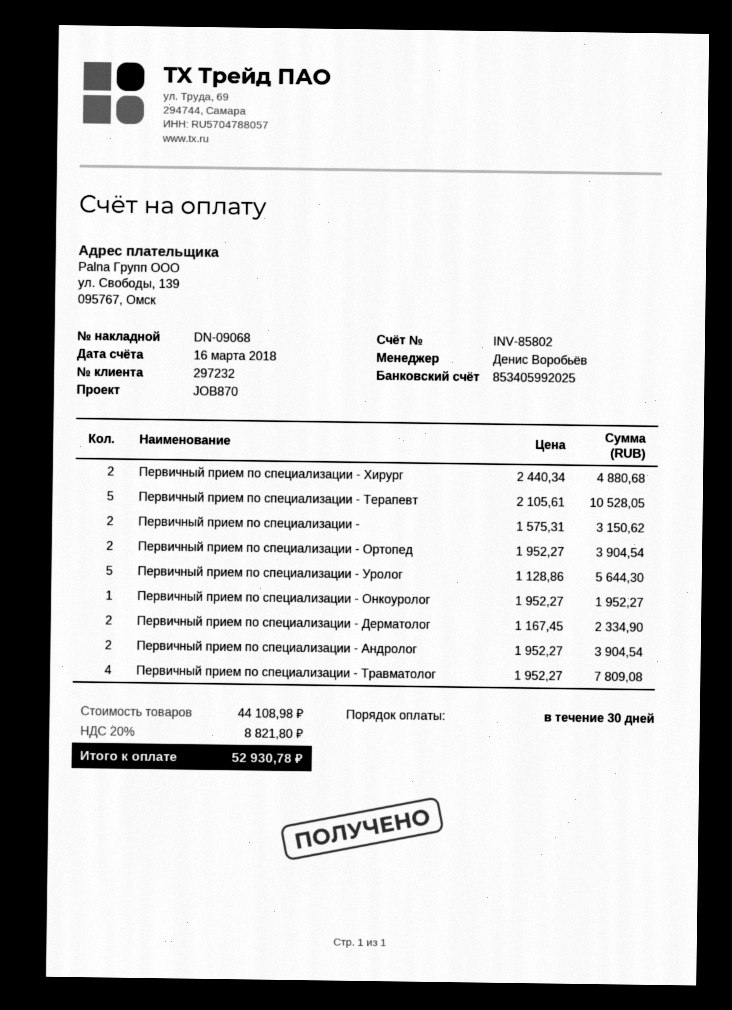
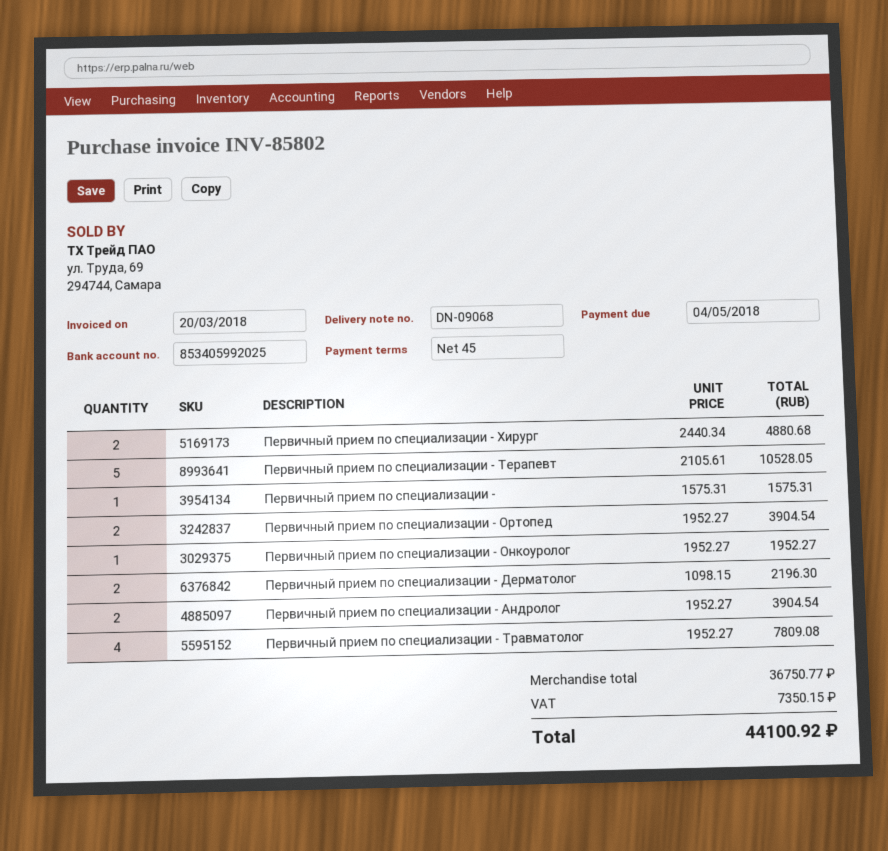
invoice date: 2018-03-16 -> 2018-03-20
payment terms: 30 days -> 45 days
Первичный прием по специализации -: 2 x 1575.31 = 3150.62 -> 1 x 1575.31 = 1575.31
Первичный прием по специализации - Уролог: 5 x 1128.86 = 5644.30 -> none
Первичный прием по специализации - Дерматолог: 2 x 1167.45 = 2334.90 -> 2 x 1098.15 = 2196.30
subtotal: 44108.98 -> 36750.77
tax: 8821.80 -> 7350.15
total: 52930.78 -> 44100.92

